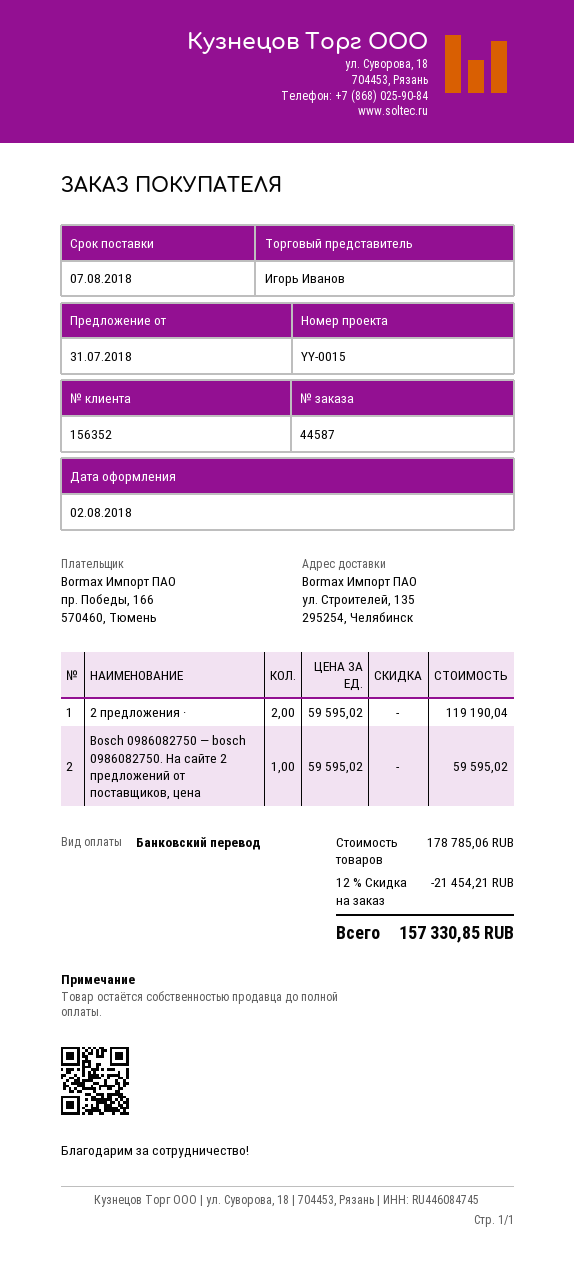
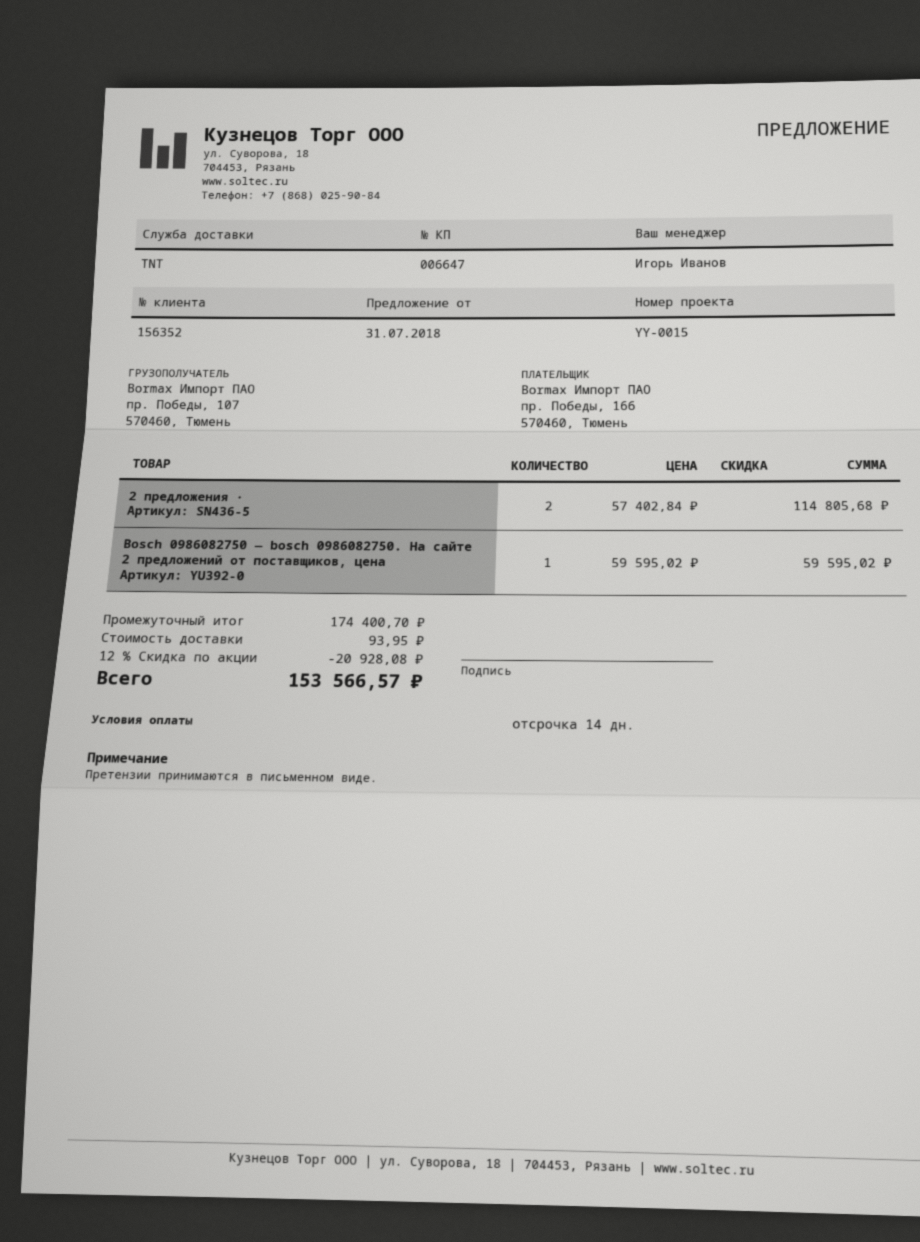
ship to: ул. Строителей, 135, 295254, Челябинск -> пр. Победы, 107, 570460, Тюмень
2 предложения ·: 2 x 59595.02 = 119190.04 -> 2 x 57402.84 = 114805.68
subtotal: 178785.06 -> 174400.70
discount: 12% = 21454.21 -> 12% = 20928.08
shipping: none -> 93.95
total: 157330.85 -> 153566.57

